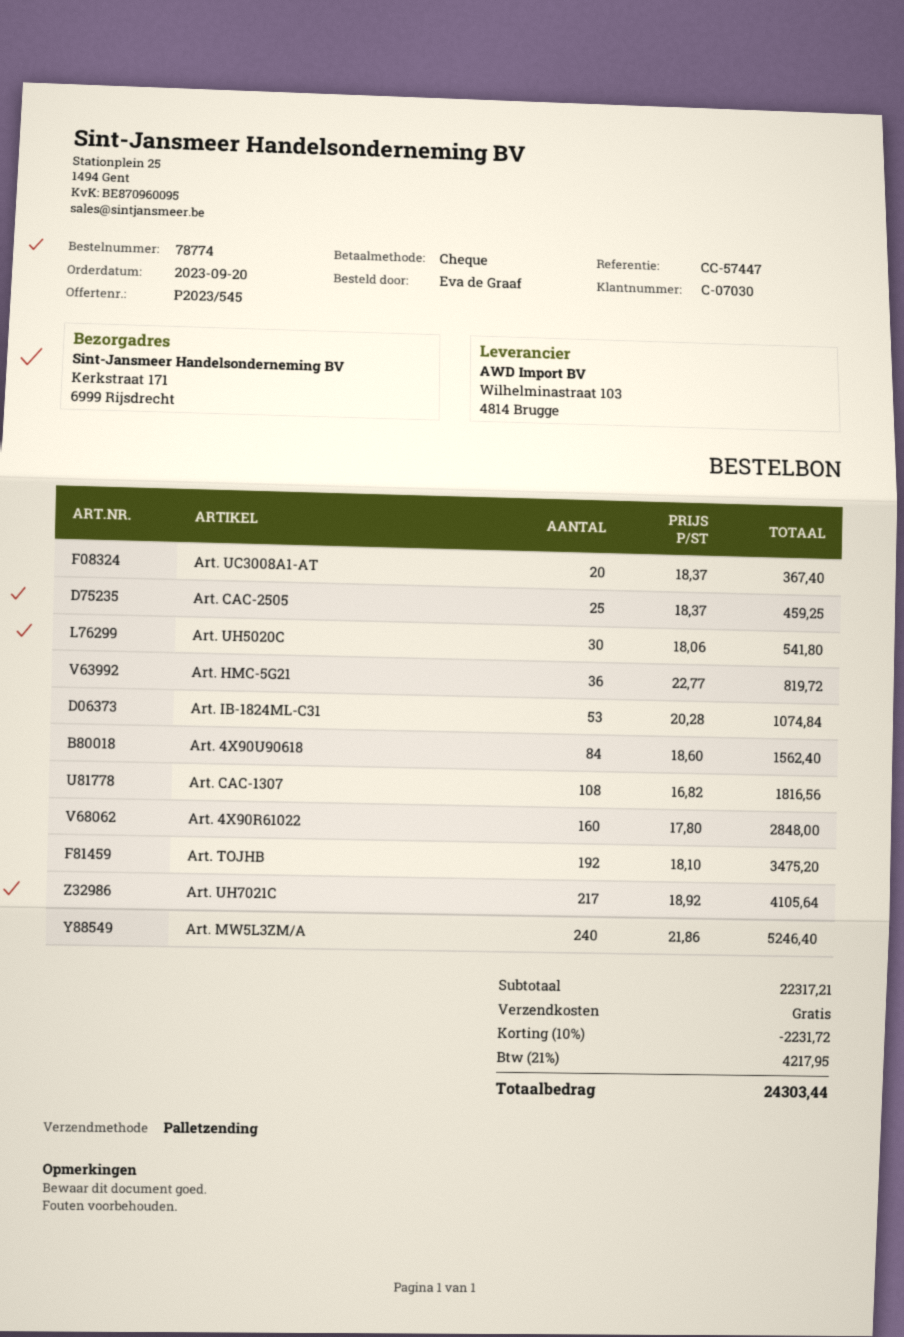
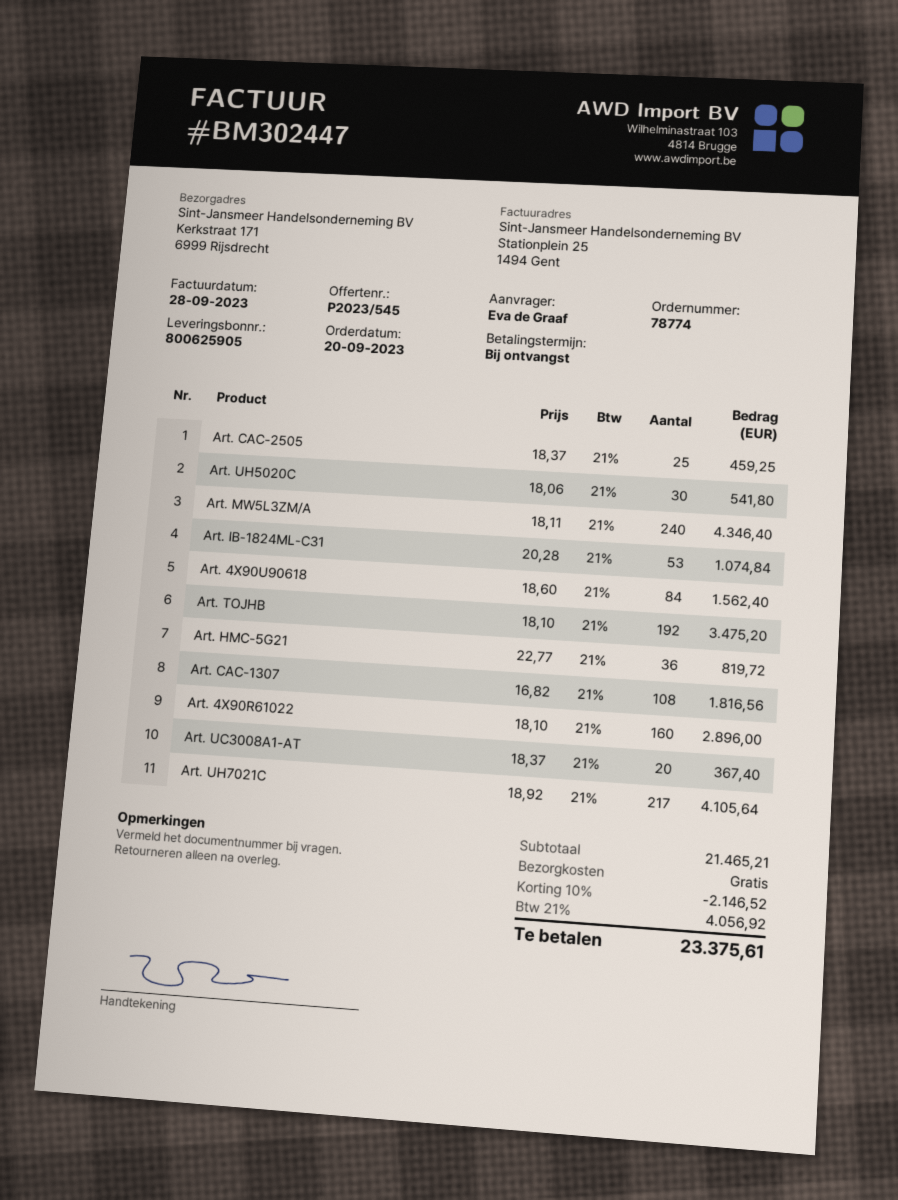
Art. 4X90R61022: 160 x 17.80 = 2848.00 -> 160 x 18.10 = 2896.00
Art. MW5L3ZM/A: 240 x 21.86 = 5246.40 -> 240 x 18.11 = 4346.40
subtotal: 22317.21 -> 21465.21
discount: 10% = 2231.72 -> 10% = 2146.52
tax: 21% = 4217.95 -> 21% = 4056.92
total: 24303.44 -> 23375.61

